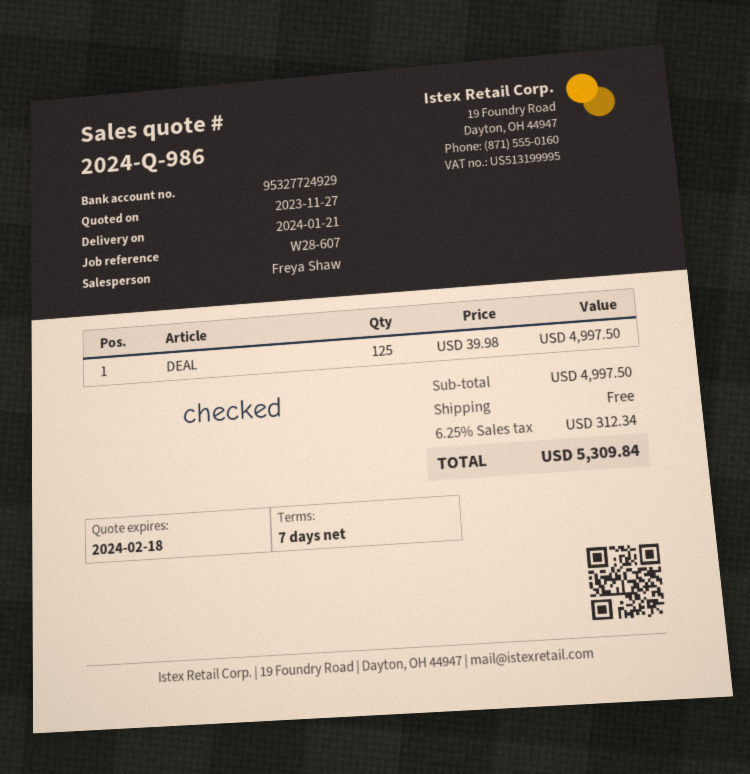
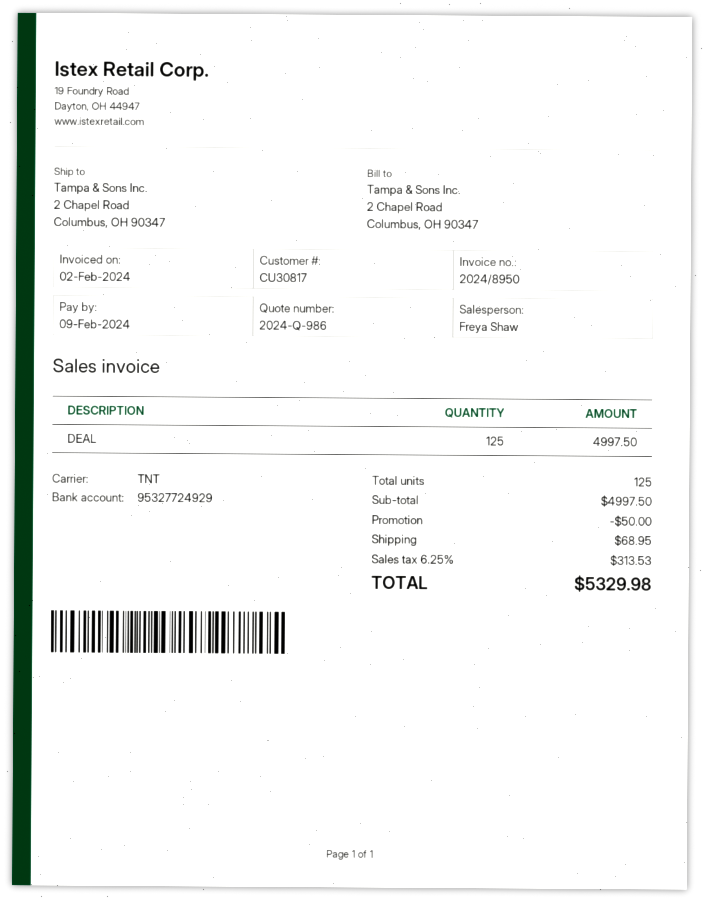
discount: none -> 50.00
shipping: 0.00 -> 68.95
tax: 6.25% = 312.34 -> 6.25% = 313.53
total: 5309.84 -> 5329.98

